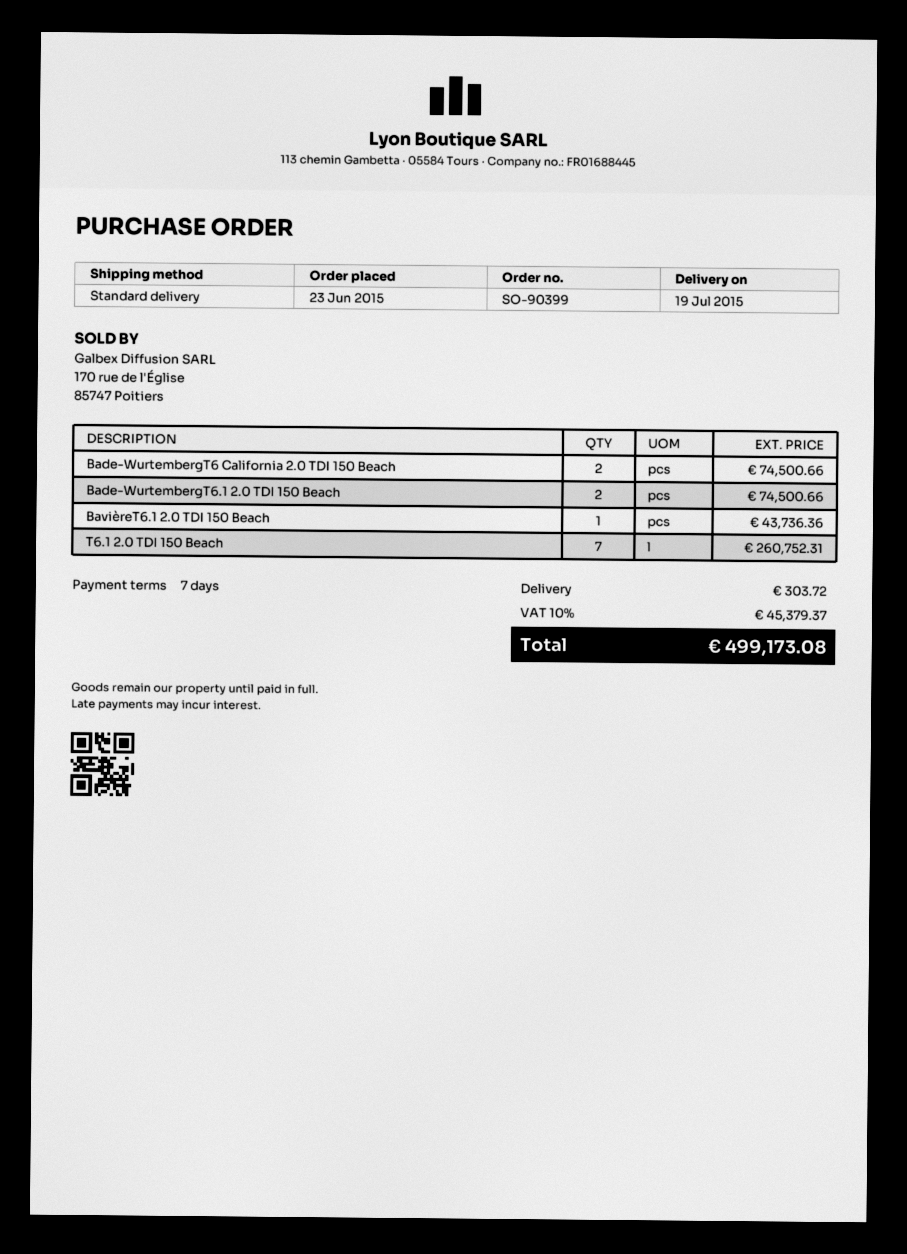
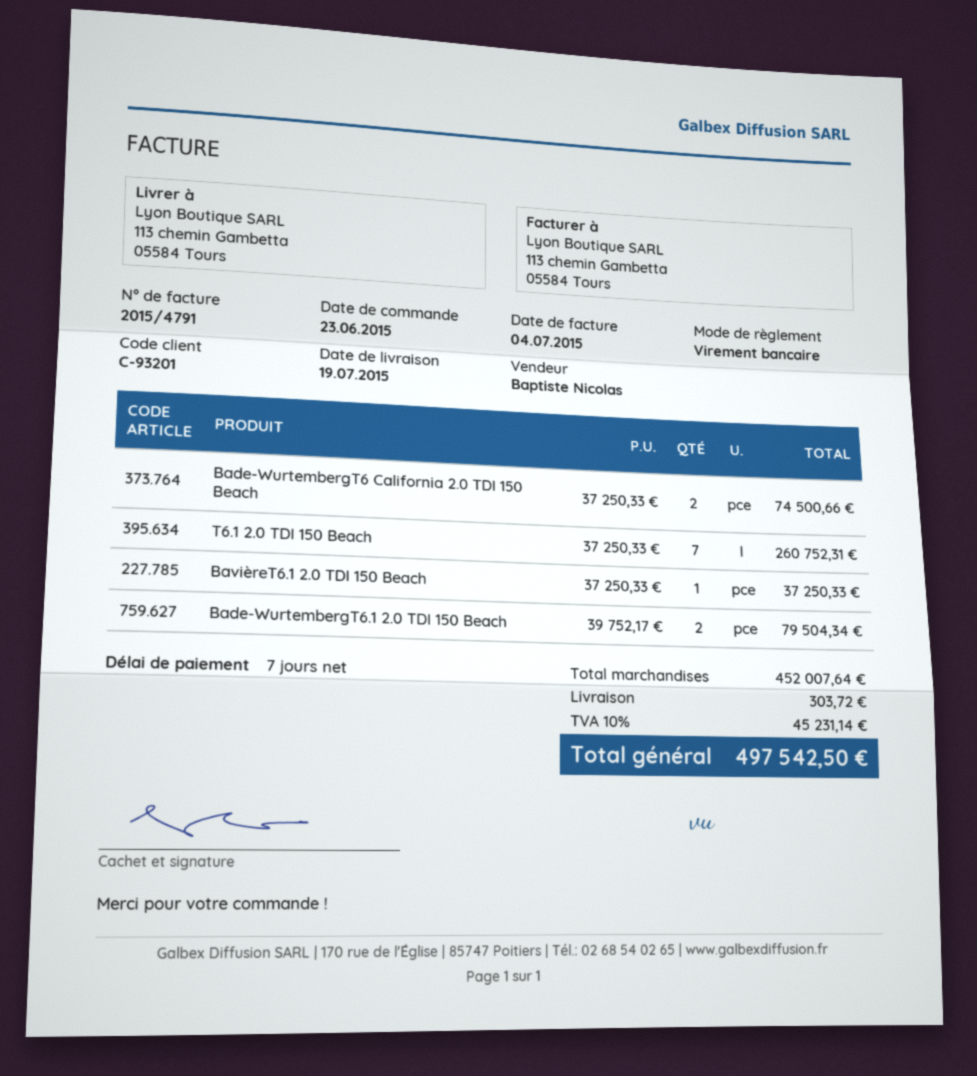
Bade-WurtembergT6.1 2.0 TDI 150 Beach: 2 for 74500.66 -> 2 for 79504.34
BavièreT6.1 2.0 TDI 150 Beach: 1 for 43736.36 -> 1 for 37250.33
tax: 10% = 45379.37 -> 10% = 45231.14
total: 499173.08 -> 497542.50

